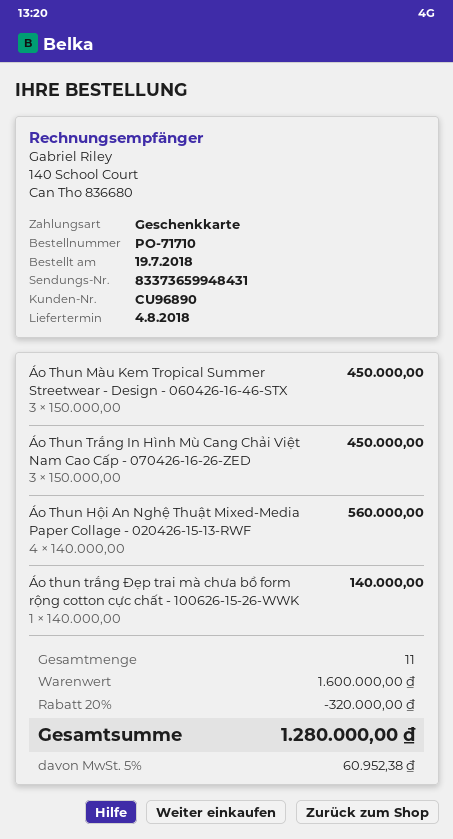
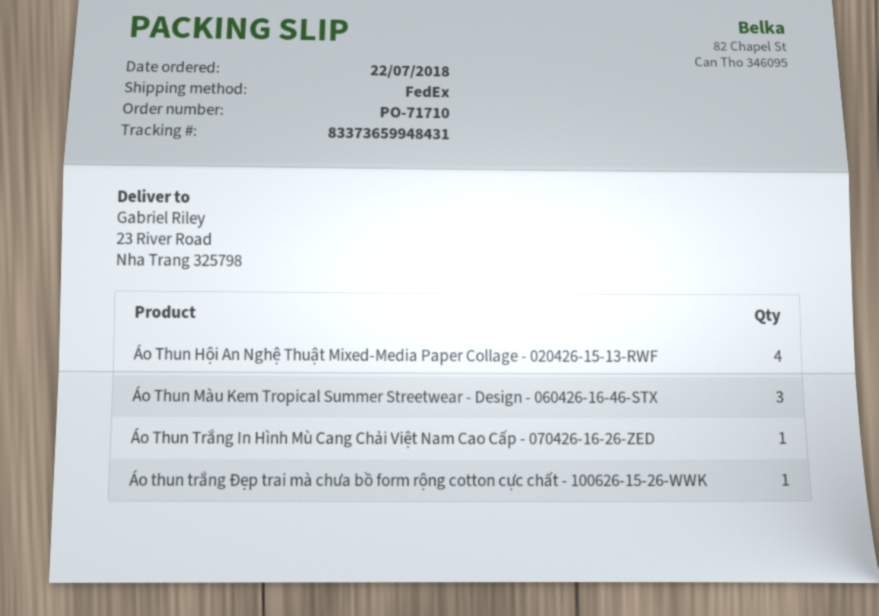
order date: 2018-07-19 -> 2018-07-22
Áo Thun Trắng In Hình Mù Cang Chải Việt Nam Cao Cấp - 070426-16-26-ZED: 3 -> 1

